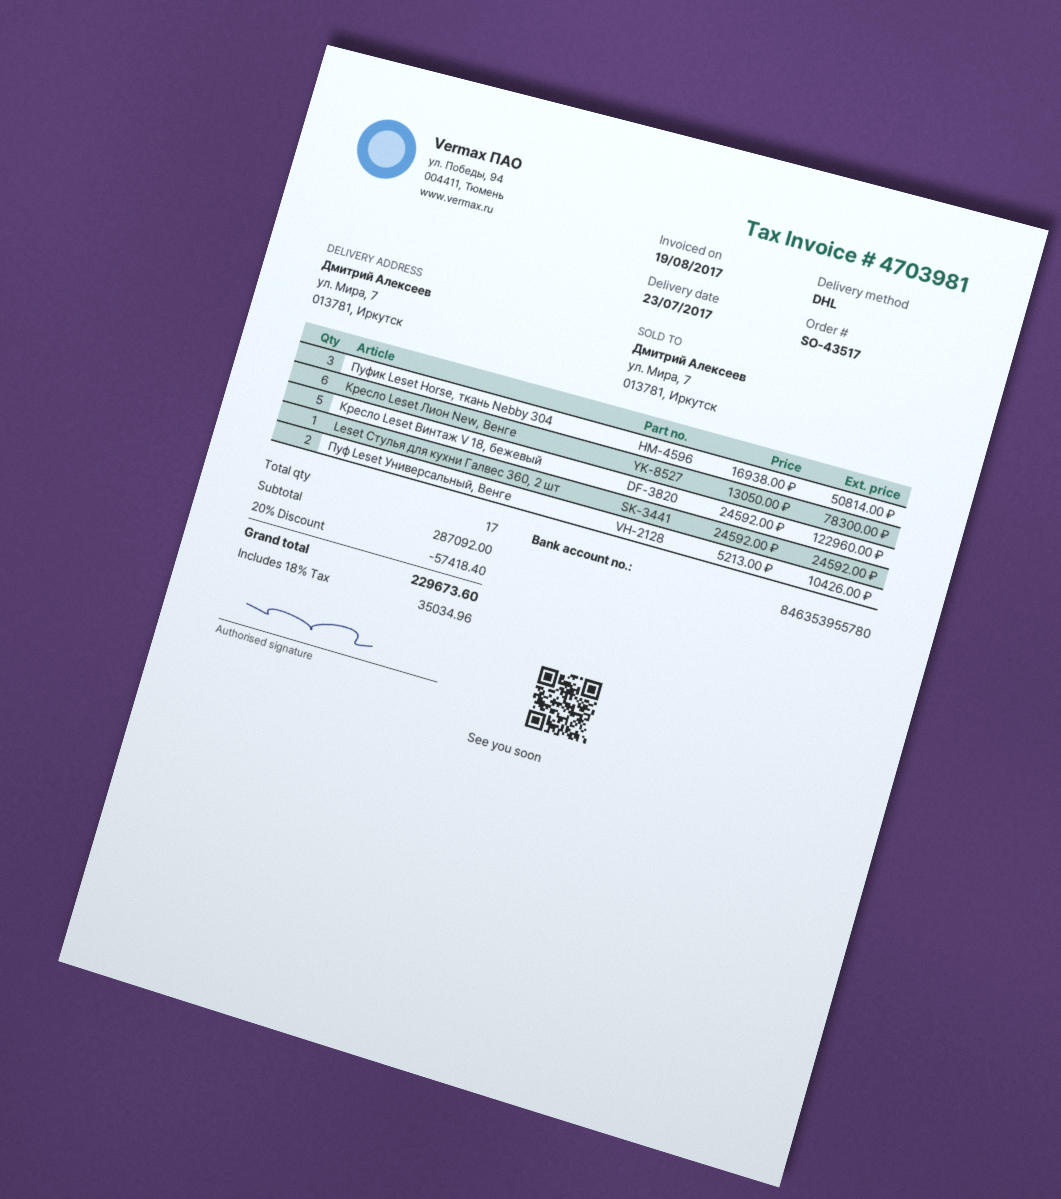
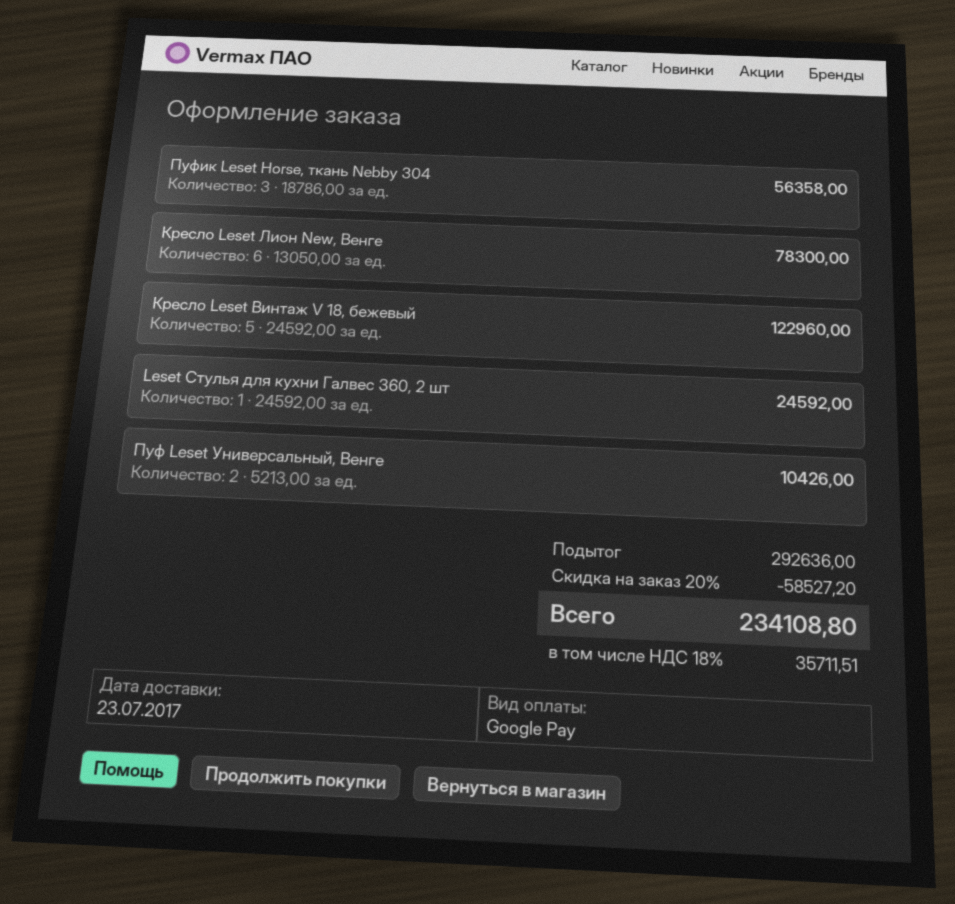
Пуфик Leset Horse, ткань Nebby 304: 3 x 16938.00 = 50814.00 -> 3 x 18786.00 = 56358.00
subtotal: 287092.00 -> 292636.00
discount: 20% = 57418.40 -> 20% = 58527.20
tax: 18% = 35034.96 -> 18% = 35711.51
total: 229673.60 -> 234108.80

